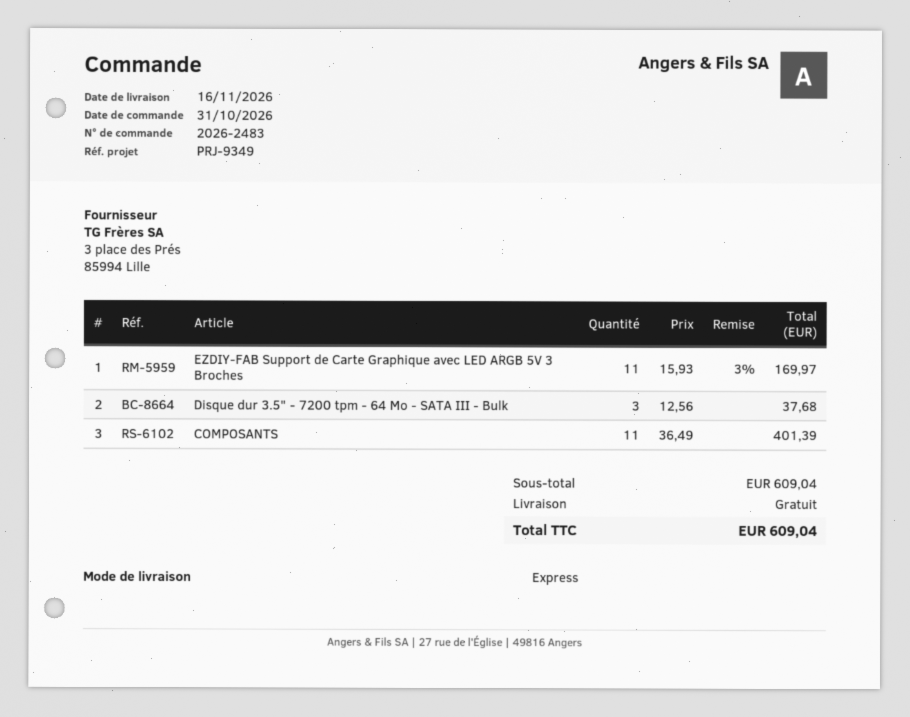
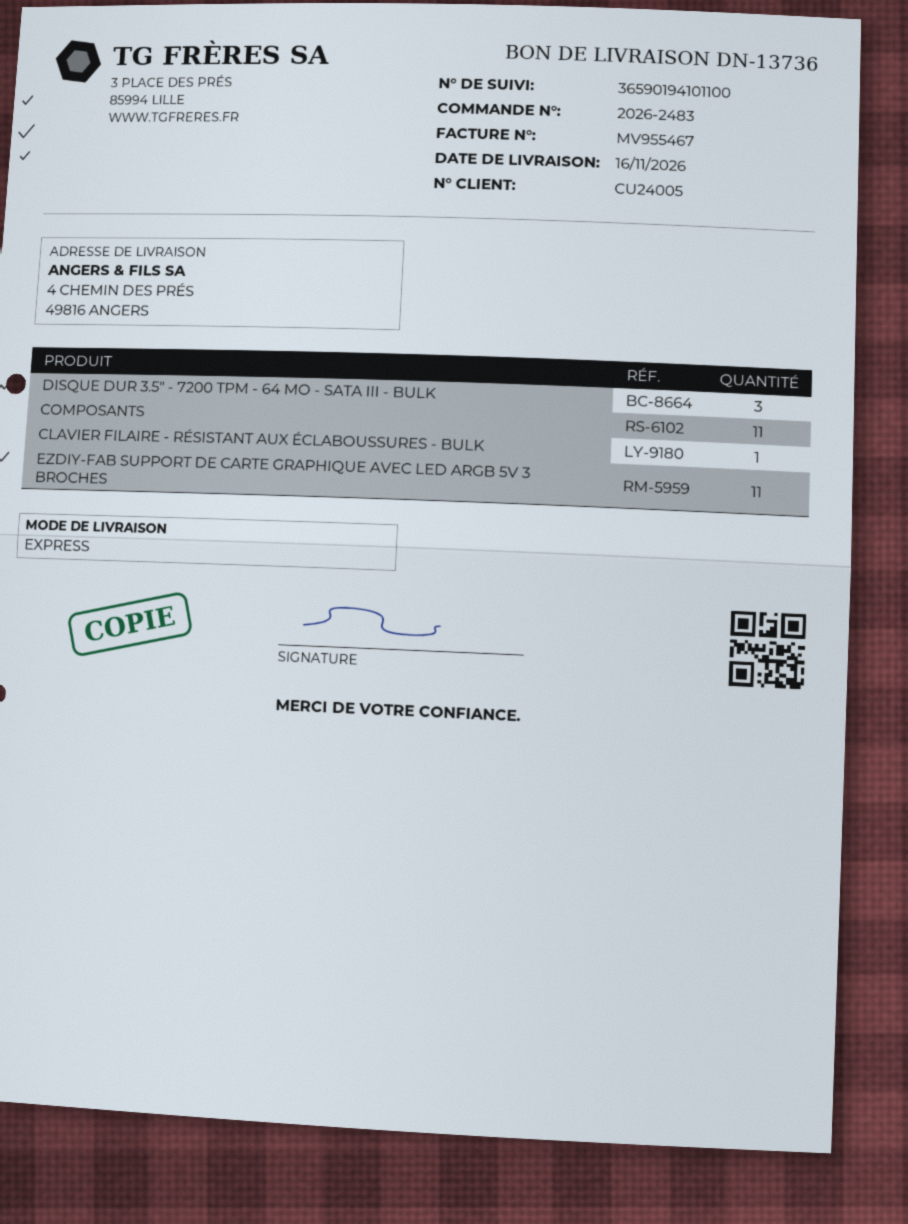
CLAVIER FILAIRE - RÉSISTANT AUX ÉCLABOUSSURES - BULK: none -> 1

